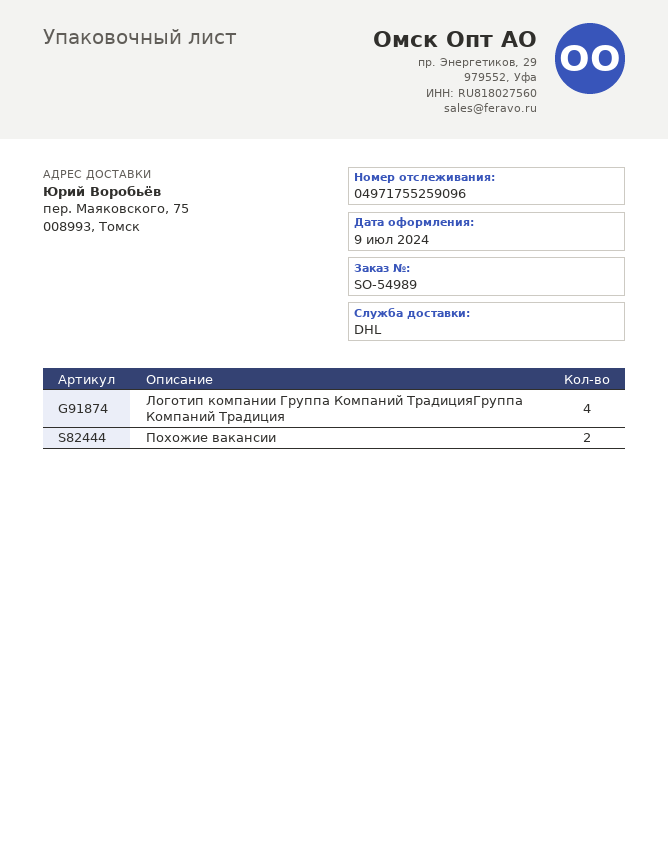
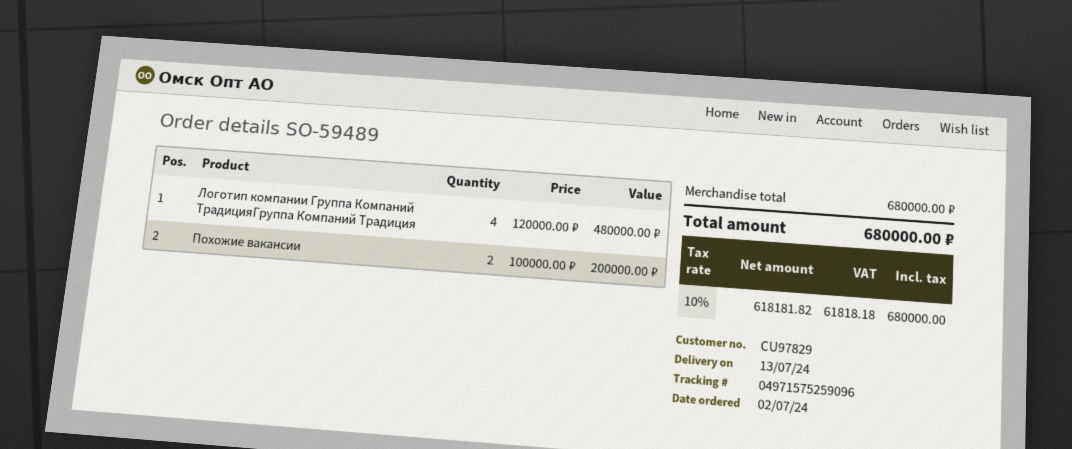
order number: SO-54989 -> SO-59489
order date: 2024-07-09 -> 2024-07-02
tracking number: 04971755259096 -> 04971575259096

